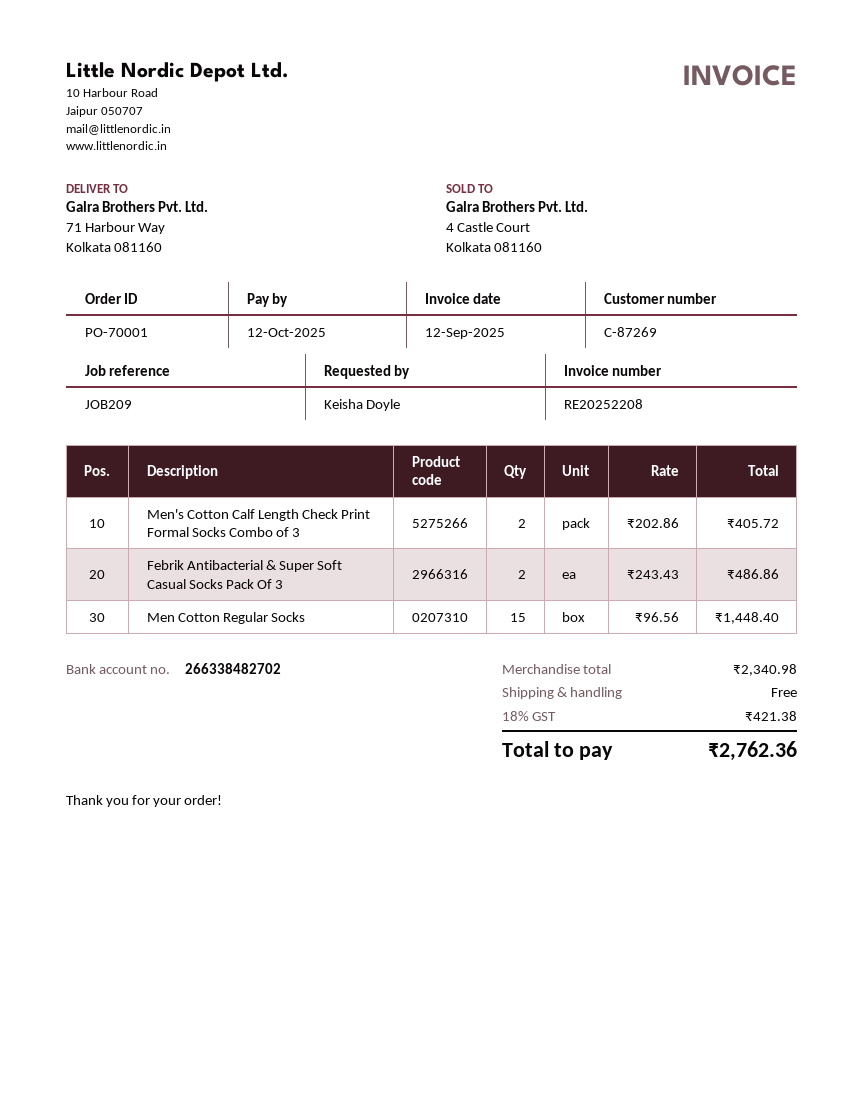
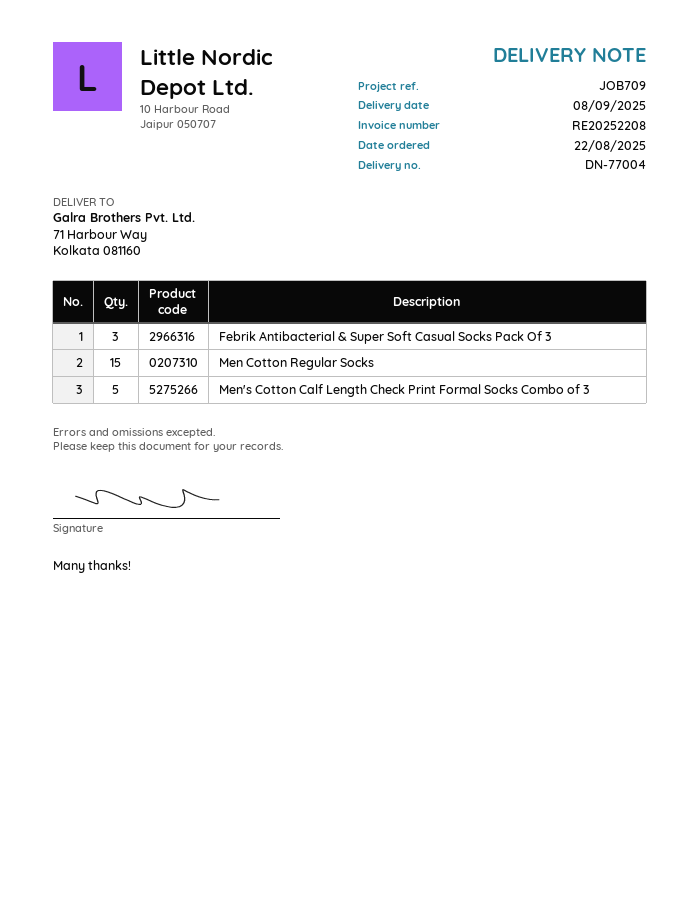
reference: JOB209 -> JOB709
Men's Cotton Calf Length Check Print Formal Socks Combo of 3: 2 -> 5
Febrik Antibacterial & Super Soft Casual Socks Pack Of 3: 2 -> 3

